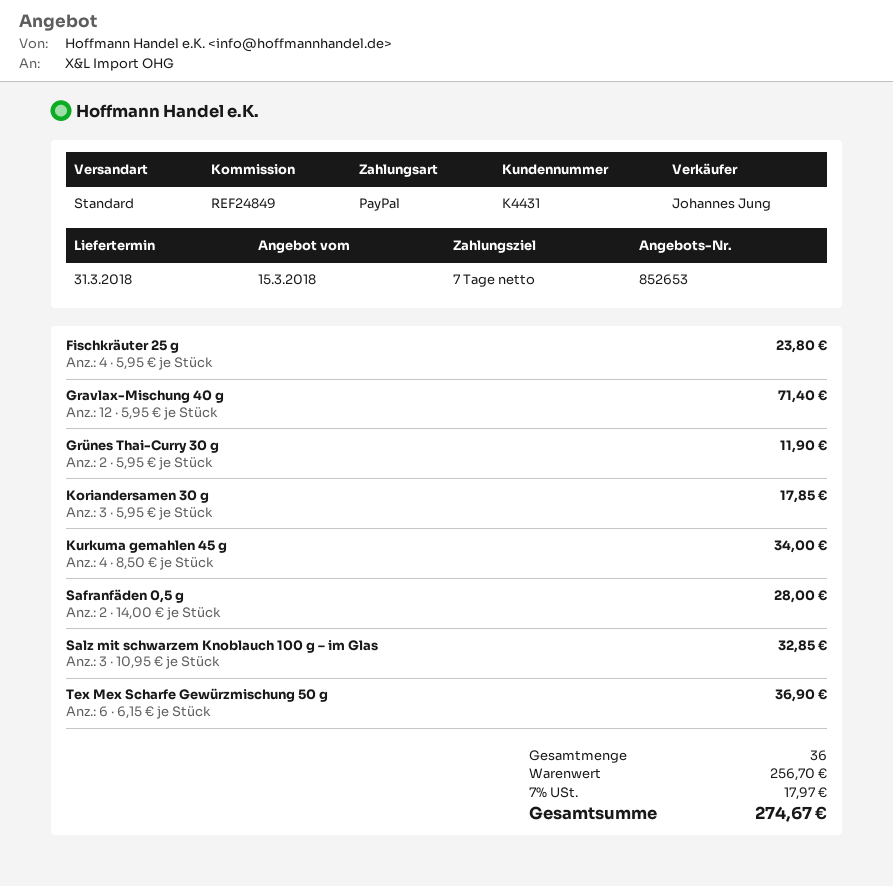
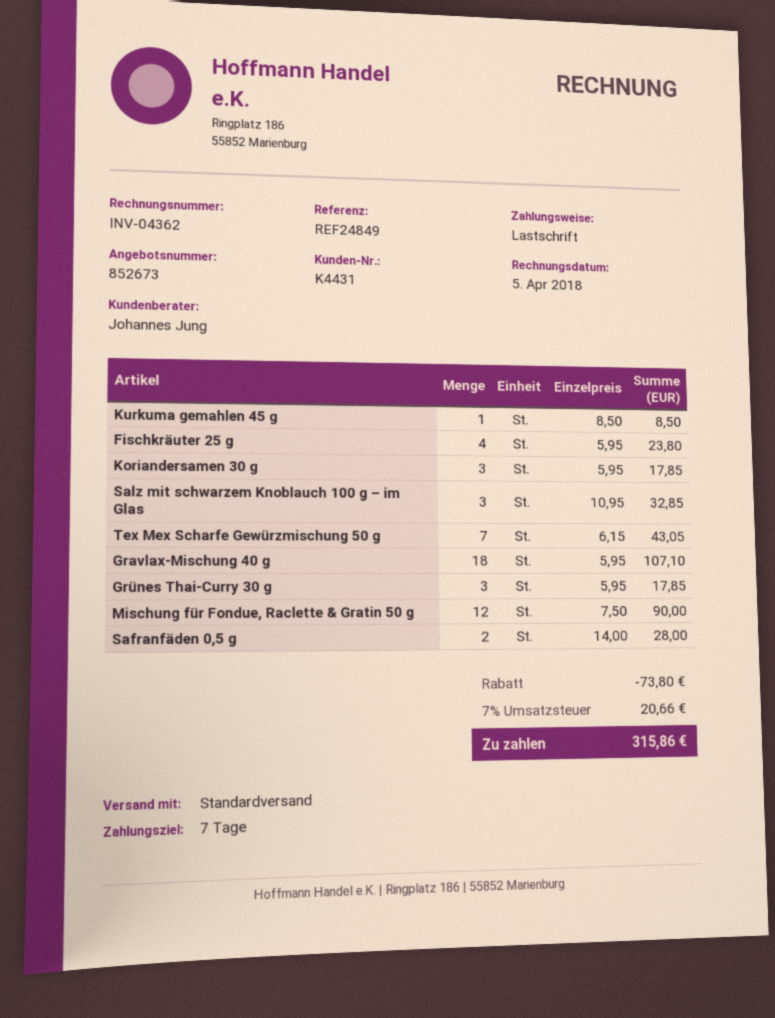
quote number: 852653 -> 852673
payment method: PayPal -> direct debit
Gravlax-Mischung 40 g: 12 x 5.95 = 71.40 -> 18 x 5.95 = 107.10
Grünes Thai-Curry 30 g: 2 x 5.95 = 11.90 -> 3 x 5.95 = 17.85
Kurkuma gemahlen 45 g: 4 x 8.50 = 34.00 -> 1 x 8.50 = 8.50
Tex Mex Scharfe Gewürzmischung 50 g: 6 x 6.15 = 36.90 -> 7 x 6.15 = 43.05
Mischung für Fondue, Raclette & Gratin 50 g: none -> 12 x 7.50 = 90.00
discount: none -> 73.80
tax: 7% = 17.97 -> 7% = 20.66
total: 274.67 -> 315.86

